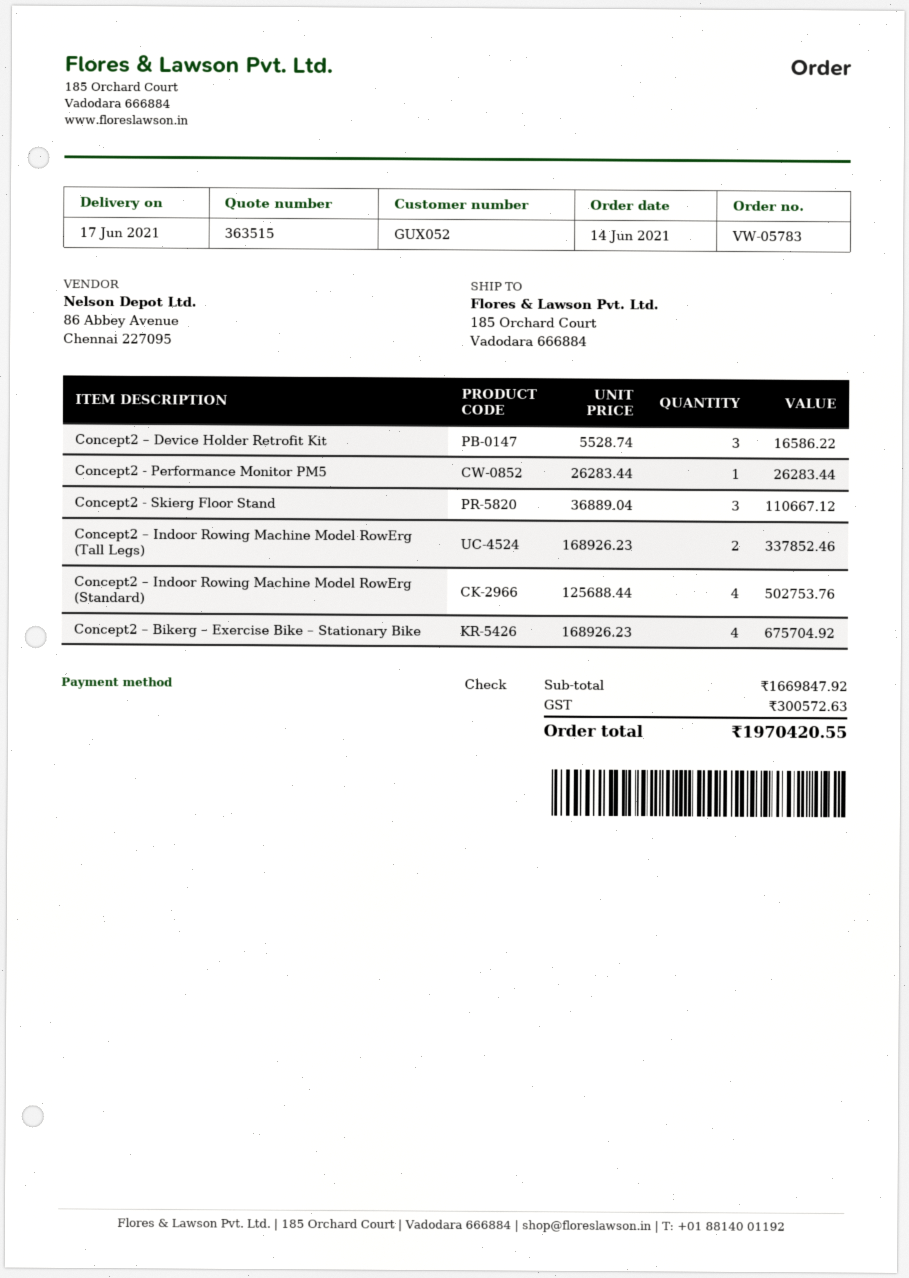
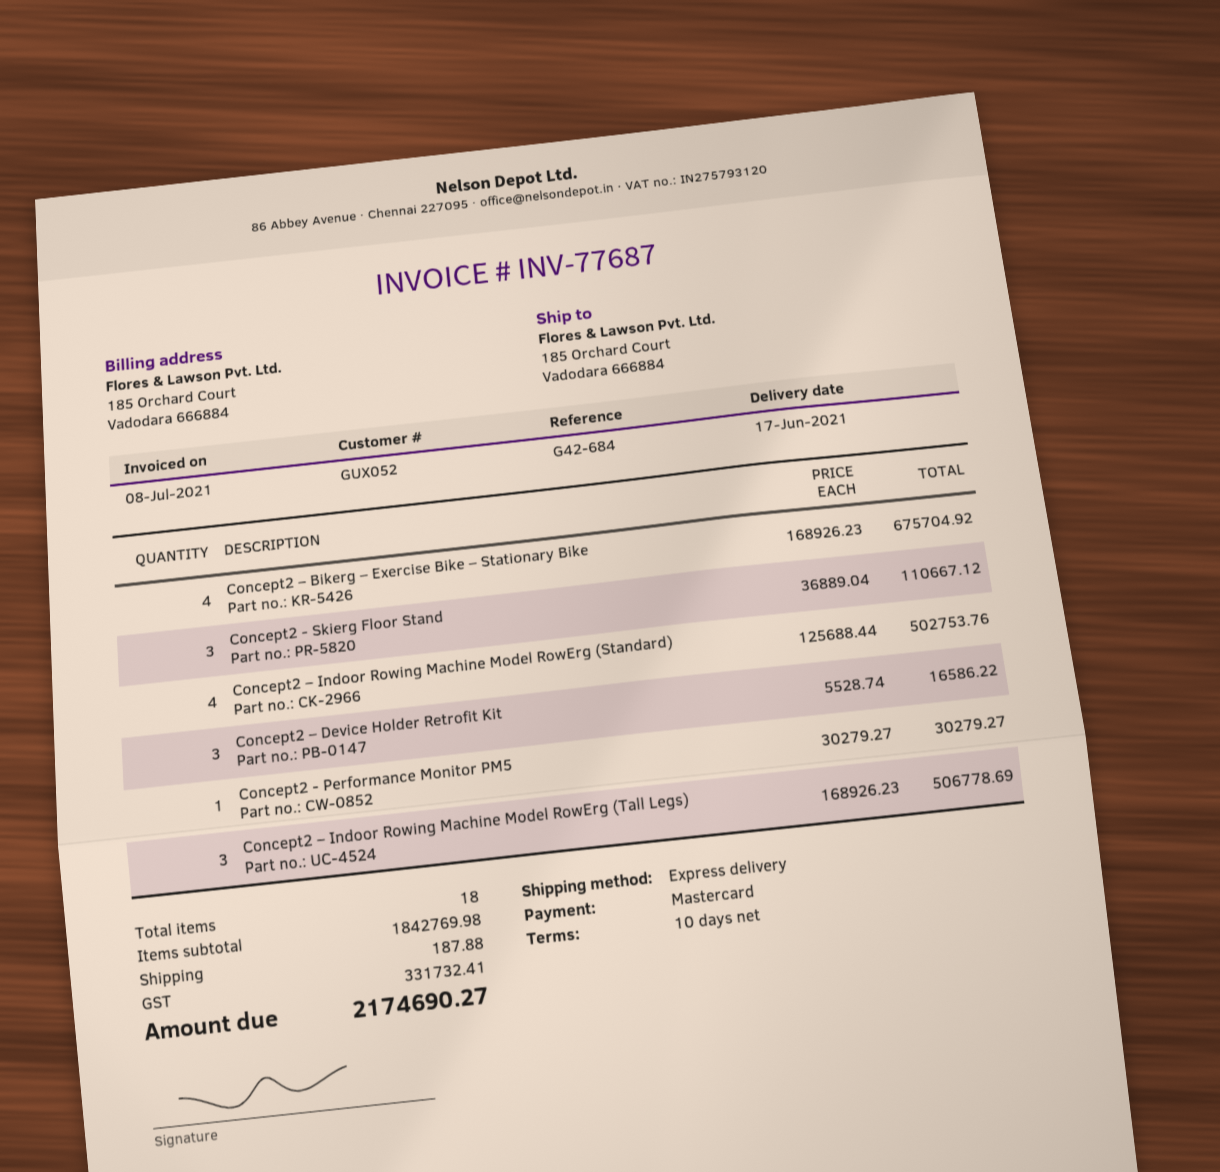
payment method: cheque -> Mastercard
Concept2 - Performance Monitor PM5: 1 x 26283.44 = 26283.44 -> 1 x 30279.27 = 30279.27
Concept2 – Indoor Rowing Machine Model RowErg (Tall Legs): 2 x 168926.23 = 337852.46 -> 3 x 168926.23 = 506778.69
subtotal: 1669847.92 -> 1842769.98
shipping: none -> 187.88
tax: 300572.63 -> 331732.41
total: 1970420.55 -> 2174690.27

